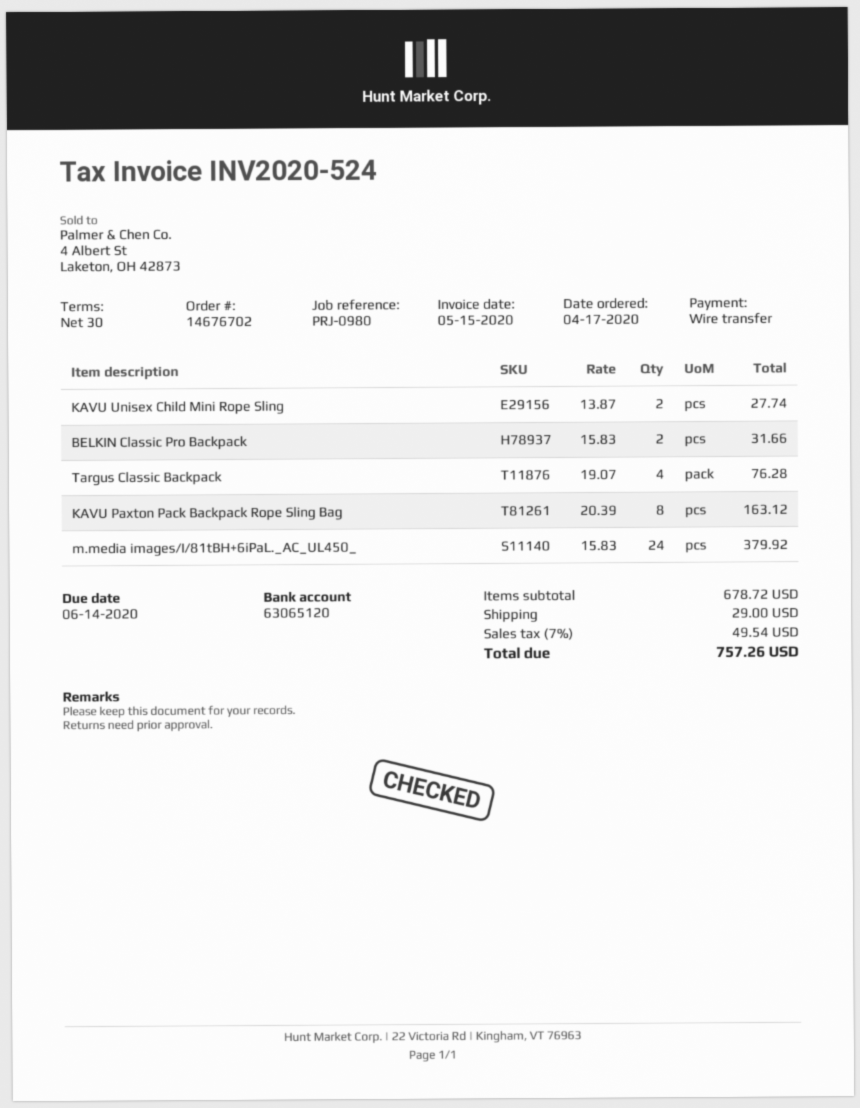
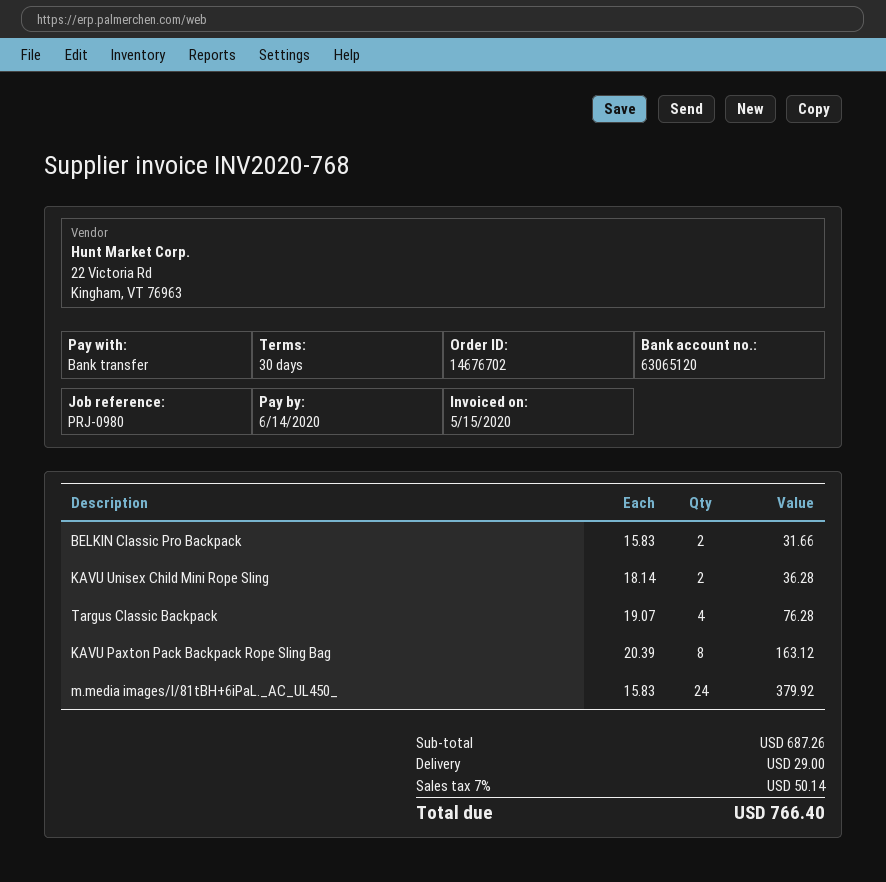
invoice number: INV2020-524 -> INV2020-768
KAVU Unisex Child Mini Rope Sling: 2 x 13.87 = 27.74 -> 2 x 18.14 = 36.28
subtotal: 678.72 -> 687.26
tax: 7% = 49.54 -> 7% = 50.14
total: 757.26 -> 766.40

